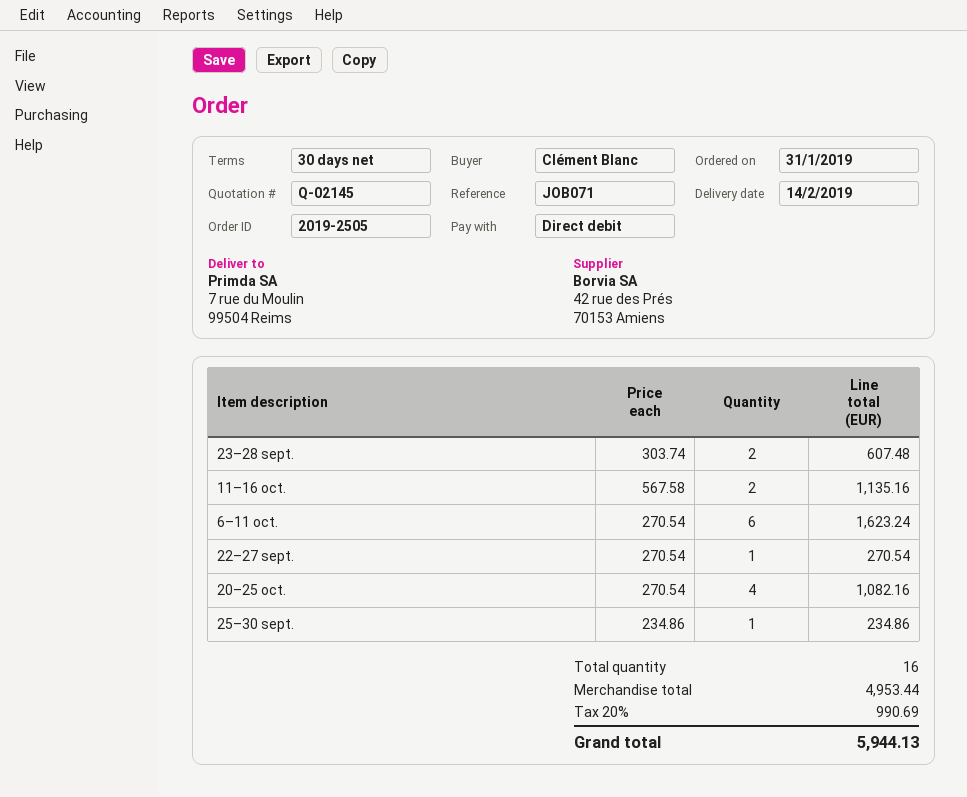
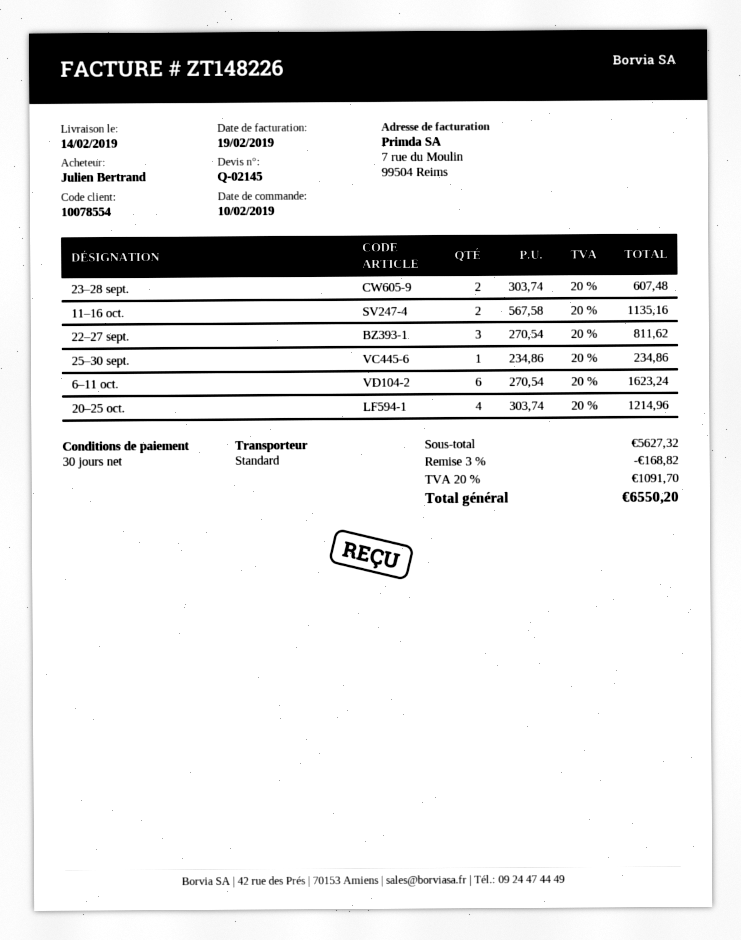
order date: 2019-01-31 -> 2019-02-10
ordered by: Clément Blanc -> Julien Bertrand
22–27 sept.: 1 x 270.54 = 270.54 -> 3 x 270.54 = 811.62
20–25 oct.: 4 x 270.54 = 1082.16 -> 4 x 303.74 = 1214.96
subtotal: 4953.44 -> 5627.32
discount: none -> 3% = 168.82
tax: 20% = 990.69 -> 20% = 1091.70
total: 5944.13 -> 6550.20

